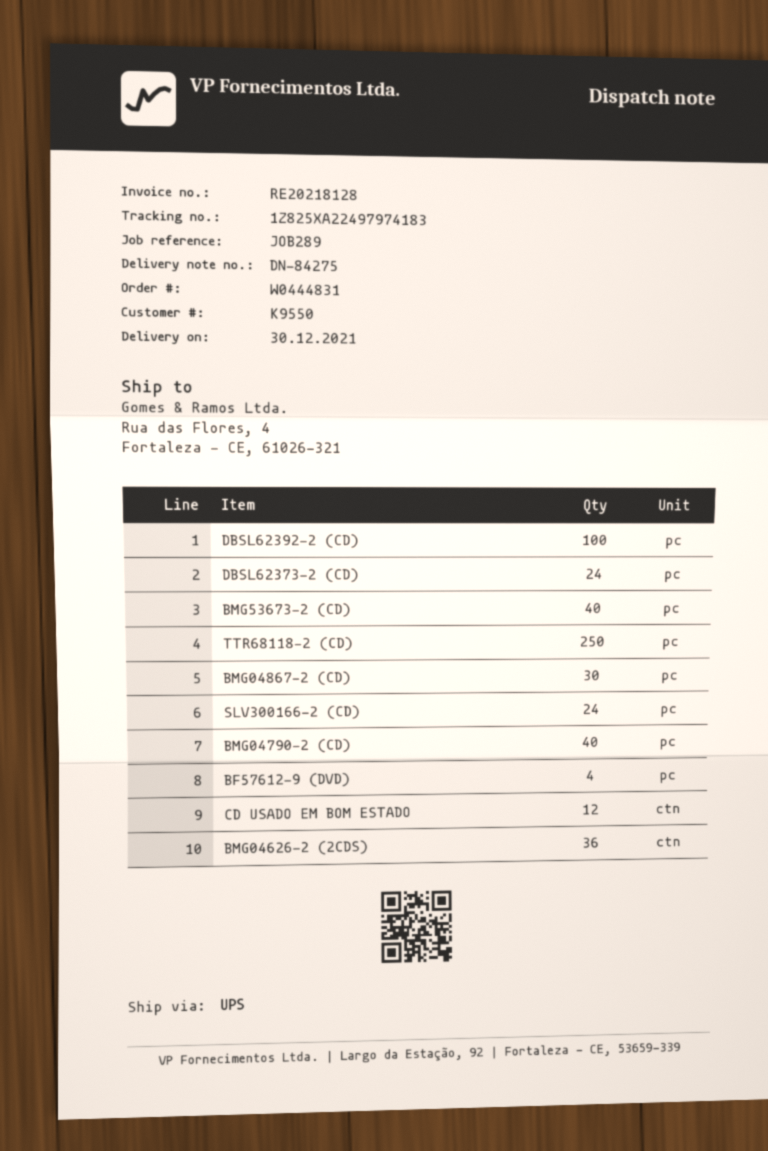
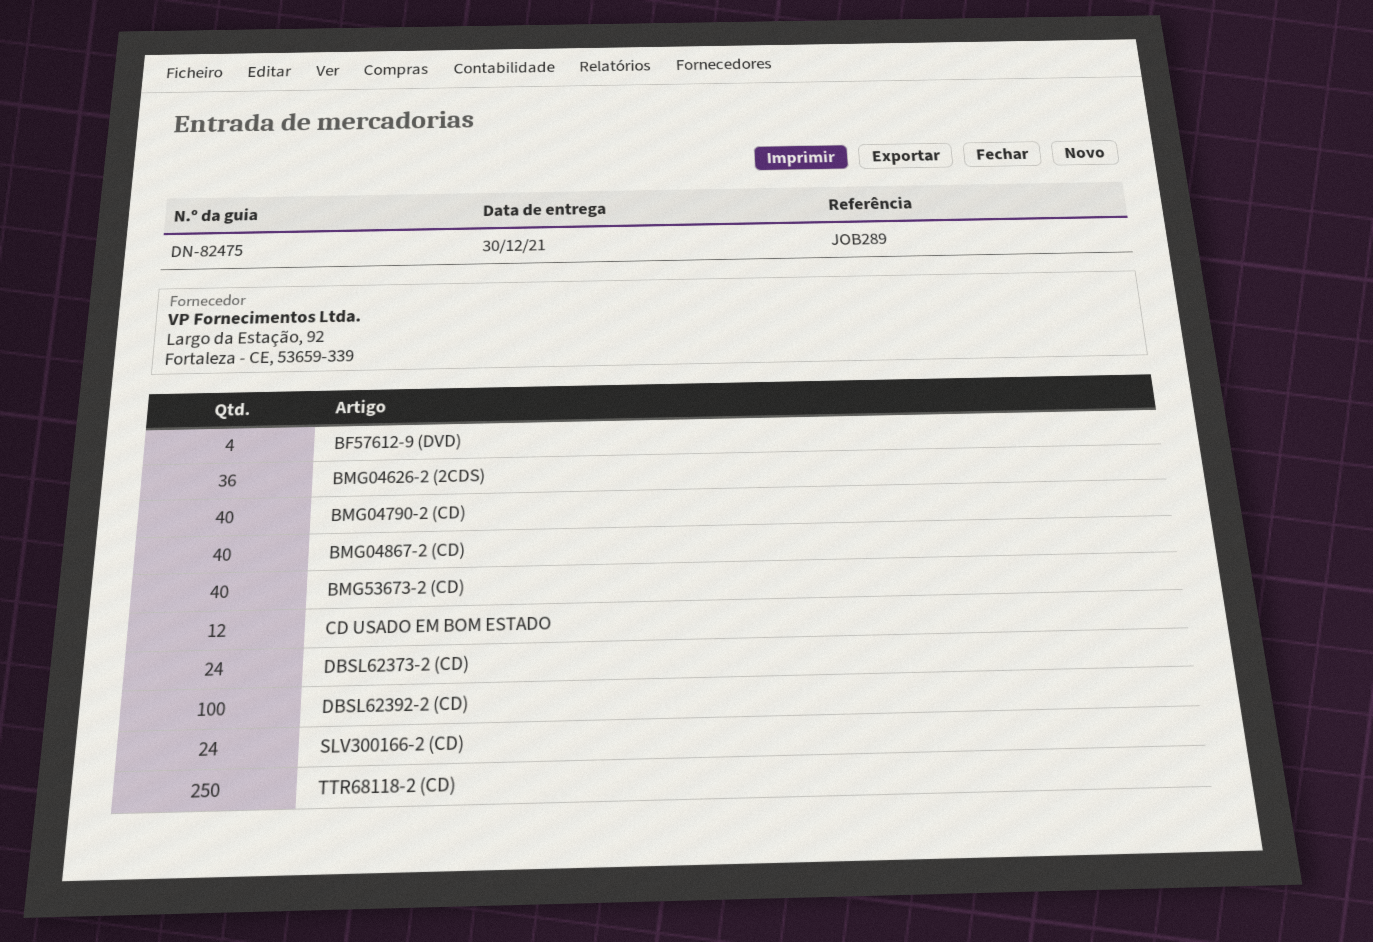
delivery note number: DN-84275 -> DN-82475
BMG04867-2 (CD): 30 -> 40

